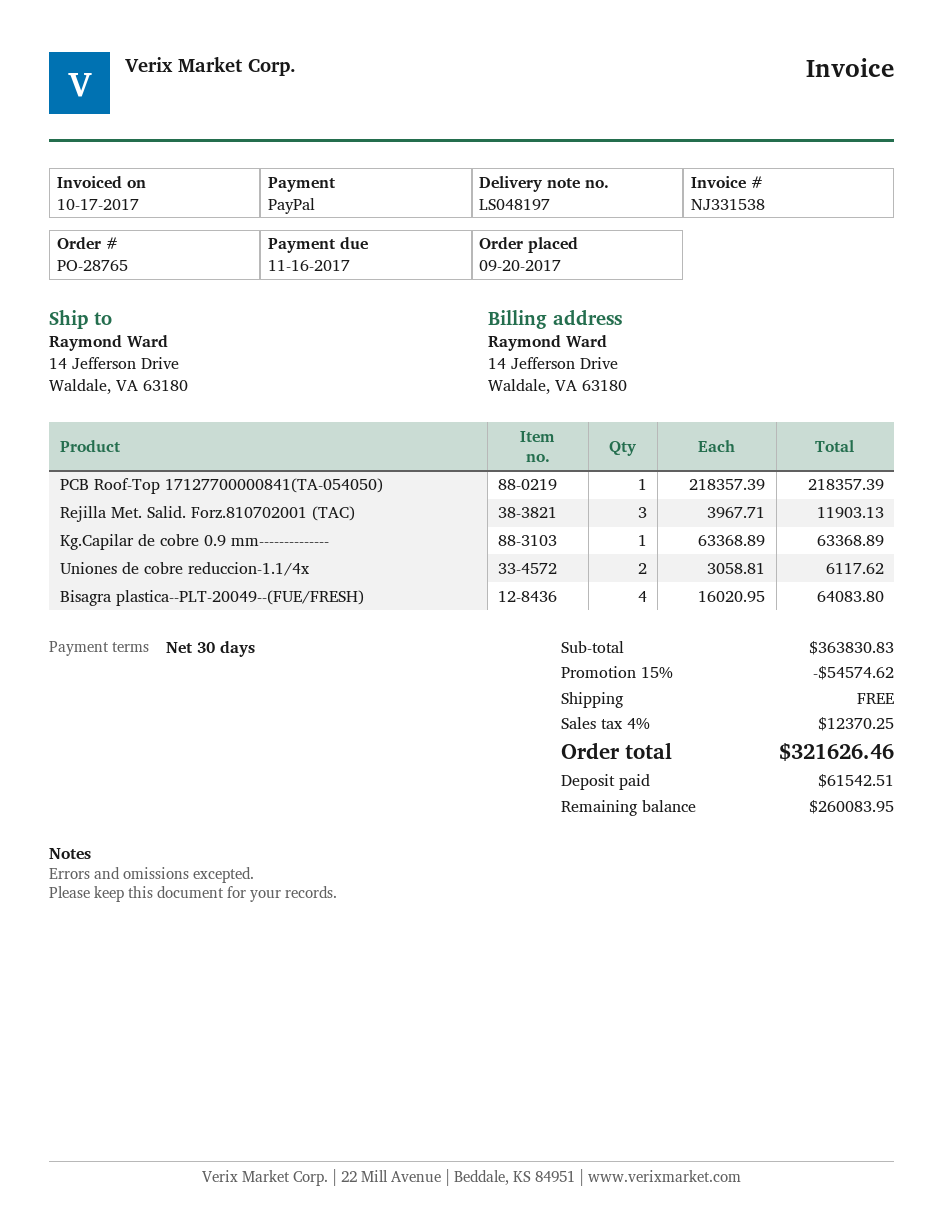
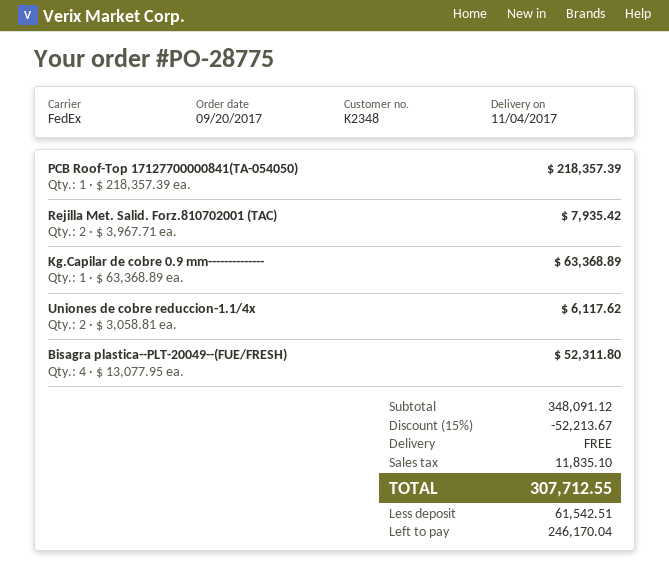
order number: PO-28765 -> PO-28775
Rejilla Met. Salid. Forz.810702001 (TAC): 3 x 3967.71 = 11903.13 -> 2 x 3967.71 = 7935.42
Bisagra plastica--PLT-20049--(FUE/FRESH): 4 x 16020.95 = 64083.80 -> 4 x 13077.95 = 52311.80
subtotal: 363830.83 -> 348091.12
discount: 15% = 54574.62 -> 15% = 52213.67
tax: 12370.25 -> 11835.10
total: 321626.46 -> 307712.55
balance: 260083.95 -> 246170.04

